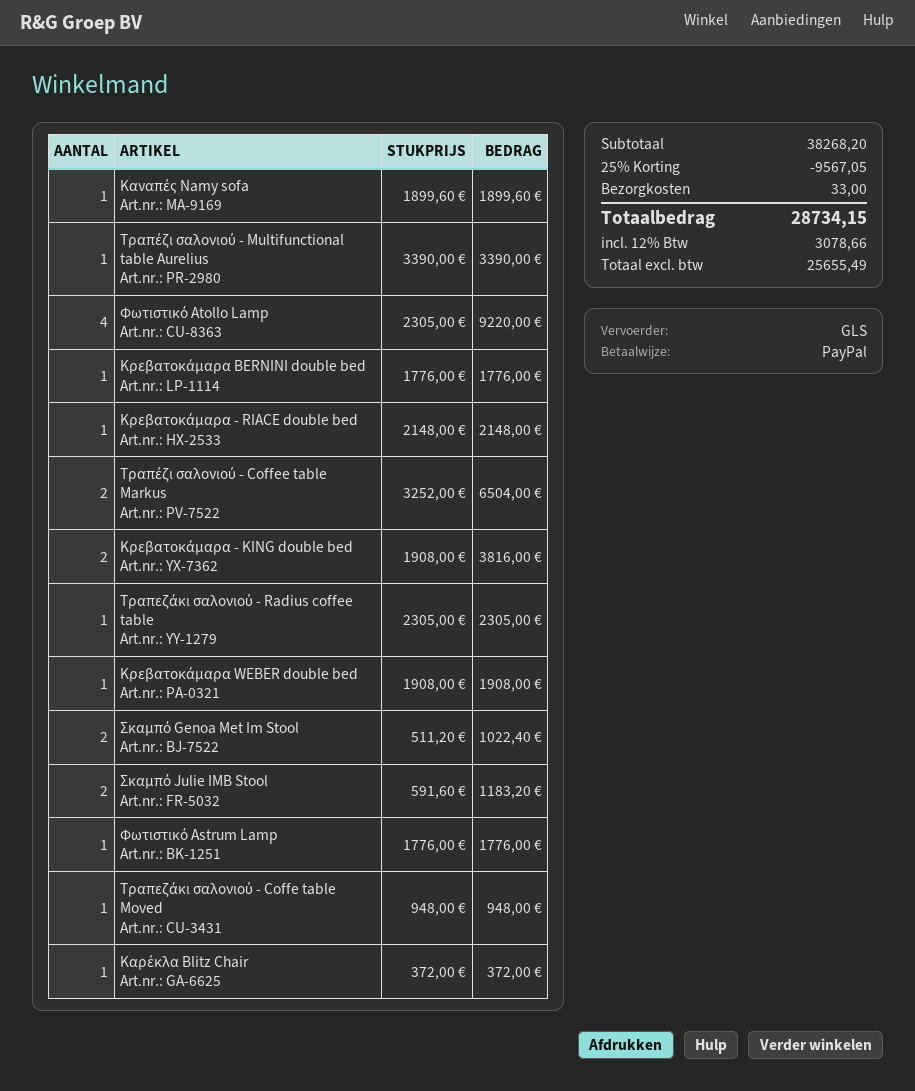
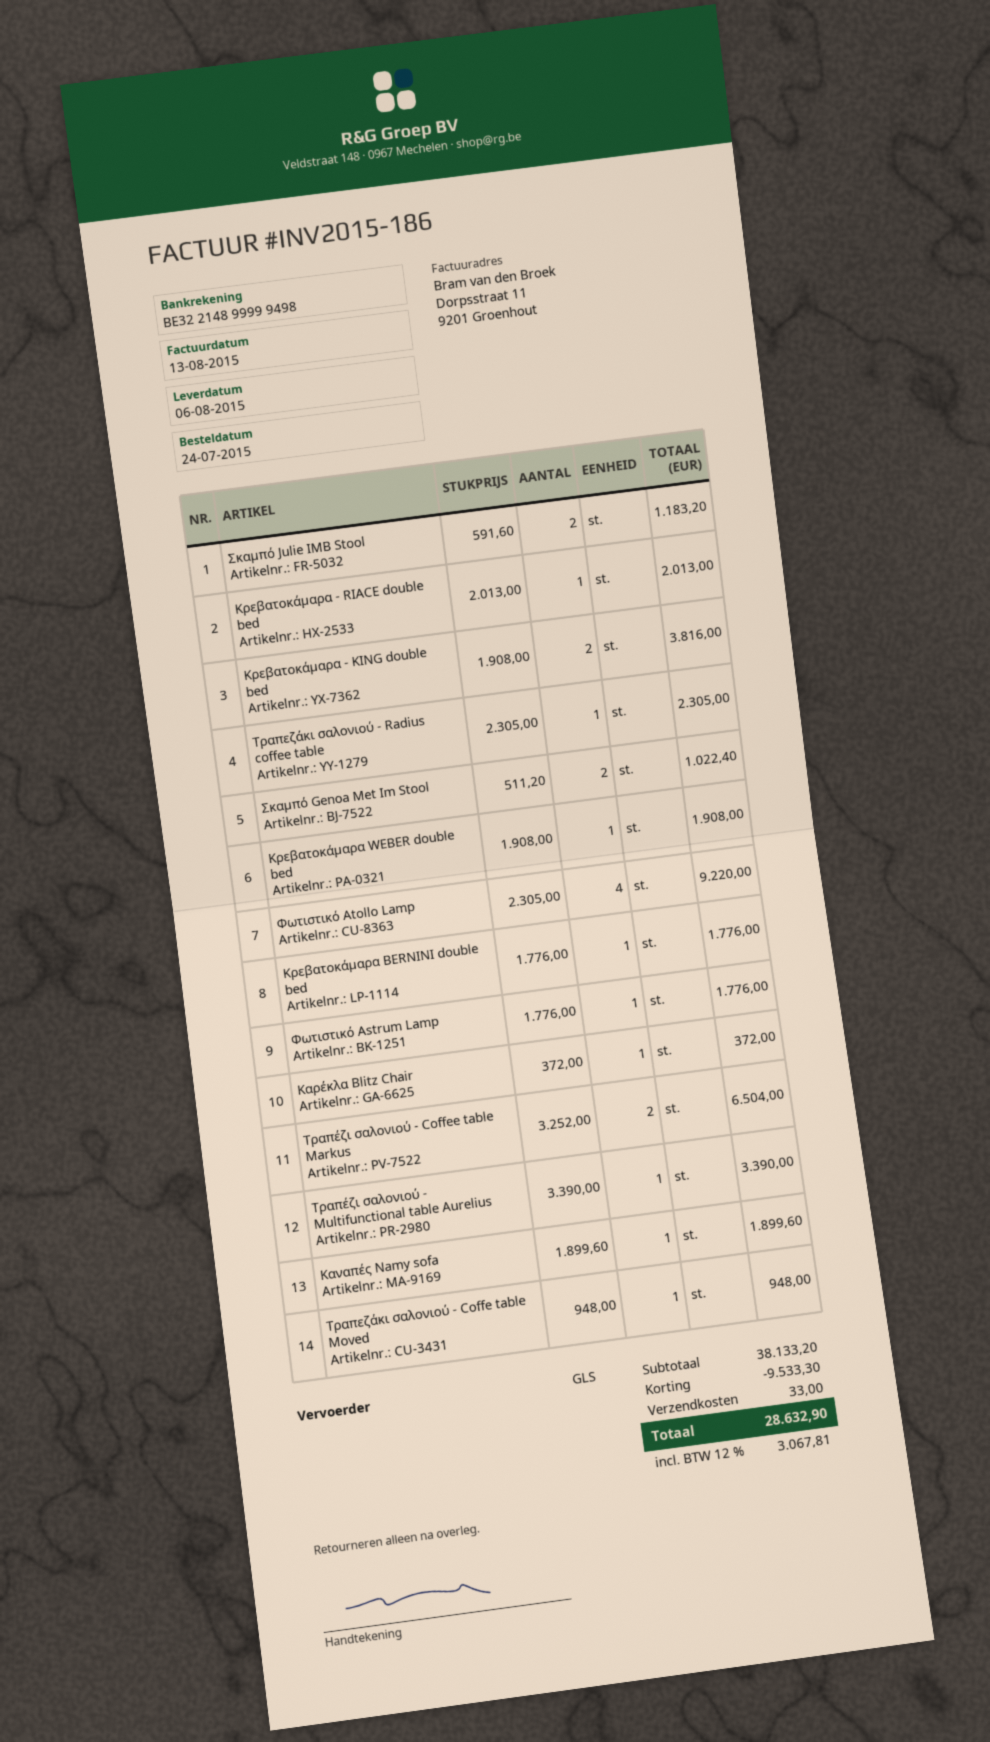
Κρεβατοκάμαρα - RIACE double bed: 1 x 2148.00 = 2148.00 -> 1 x 2013.00 = 2013.00
subtotal: 38268.20 -> 38133.20
discount: 9567.05 -> 9533.30
tax: 12% = 3078.66 -> 12% = 3067.81
total: 28734.15 -> 28632.90

